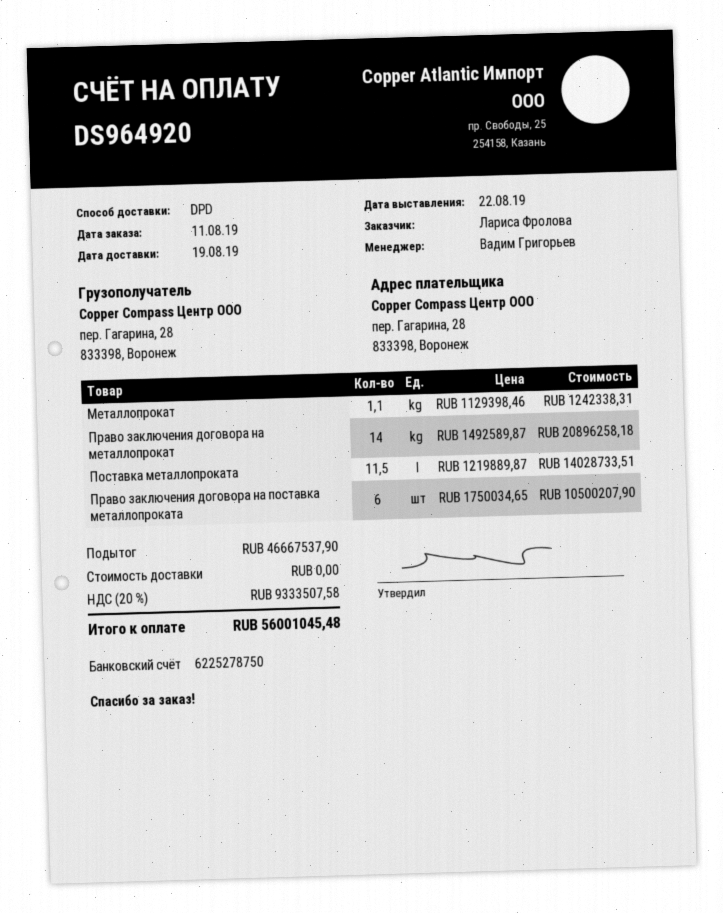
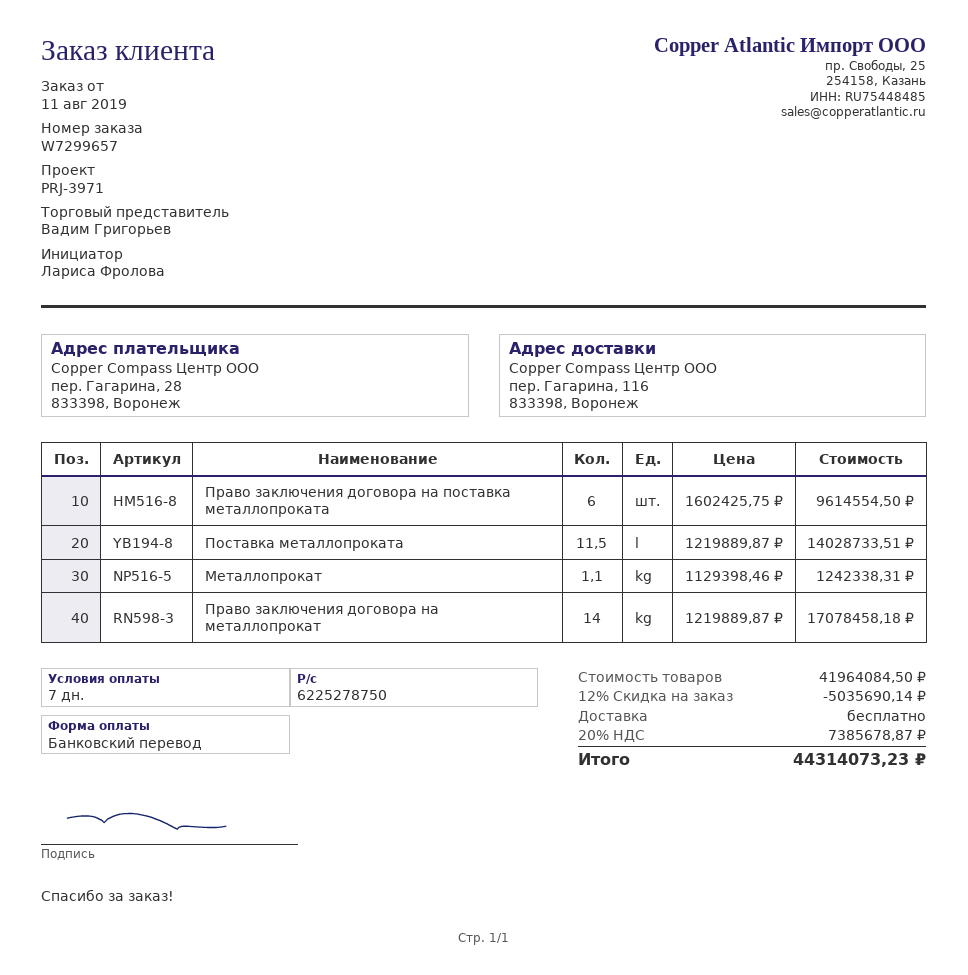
ship to: пер. Гагарина, 28, 833398, Воронеж -> пер. Гагарина, 116, 833398, Воронеж
Право заключения договора на металлопрокат: 14 x 1492589.87 = 20896258.18 -> 14 x 1219889.87 = 17078458.18
Право заключения договора на поставка металлопроката: 6 x 1750034.65 = 10500207.90 -> 6 x 1602425.75 = 9614554.50
subtotal: 46667537.90 -> 41964084.50
discount: none -> 12% = 5035690.14
tax: 20% = 9333507.58 -> 20% = 7385678.87
total: 56001045.48 -> 44314073.23

